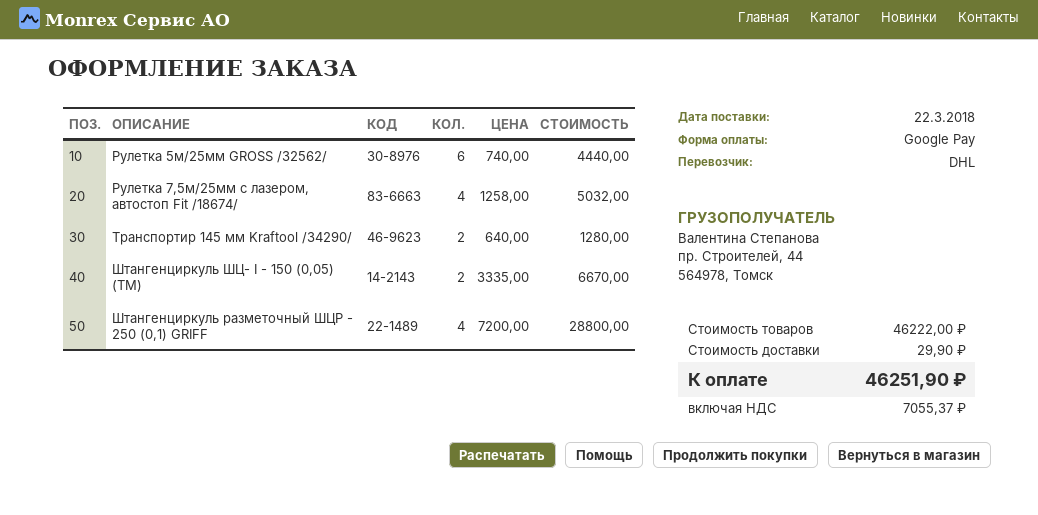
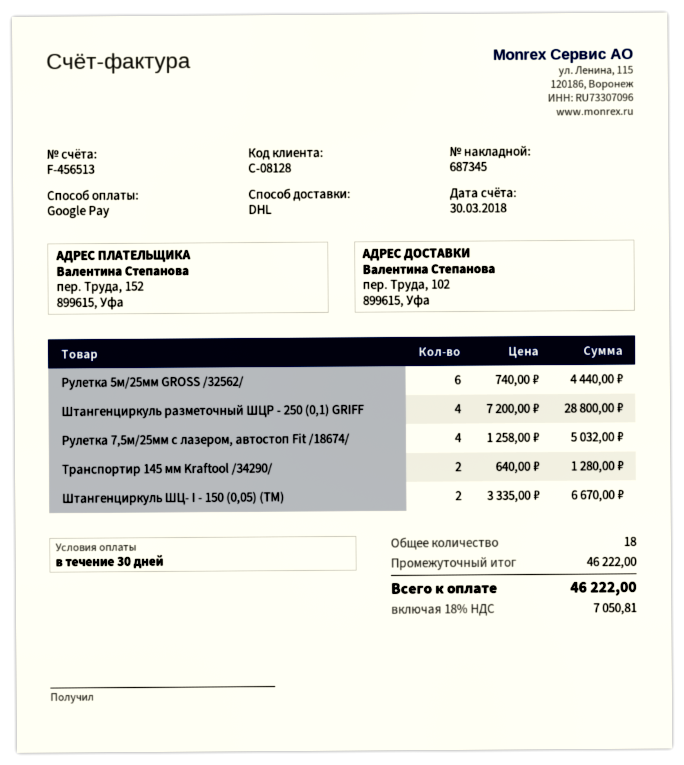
ship to: пр. Строителей, 44, 564978, Томск -> пер. Труда, 102, 899615, Уфа
shipping: 29.90 -> none
tax: 7055.37 -> 7050.81
total: 46251.90 -> 46222.00

